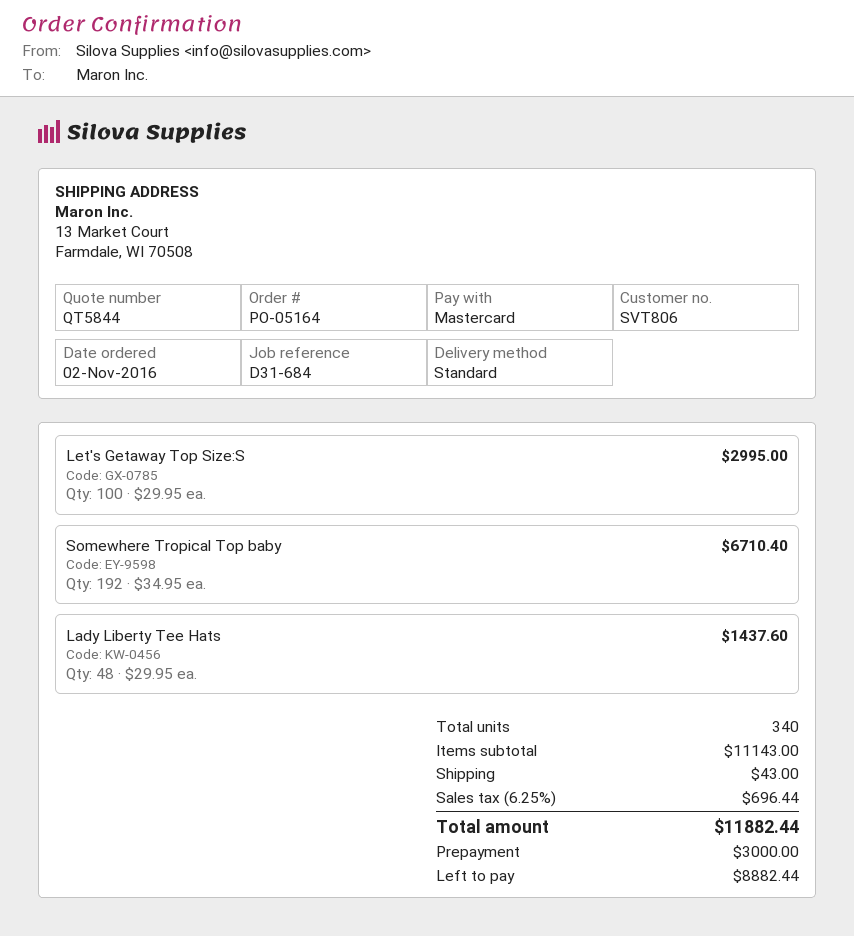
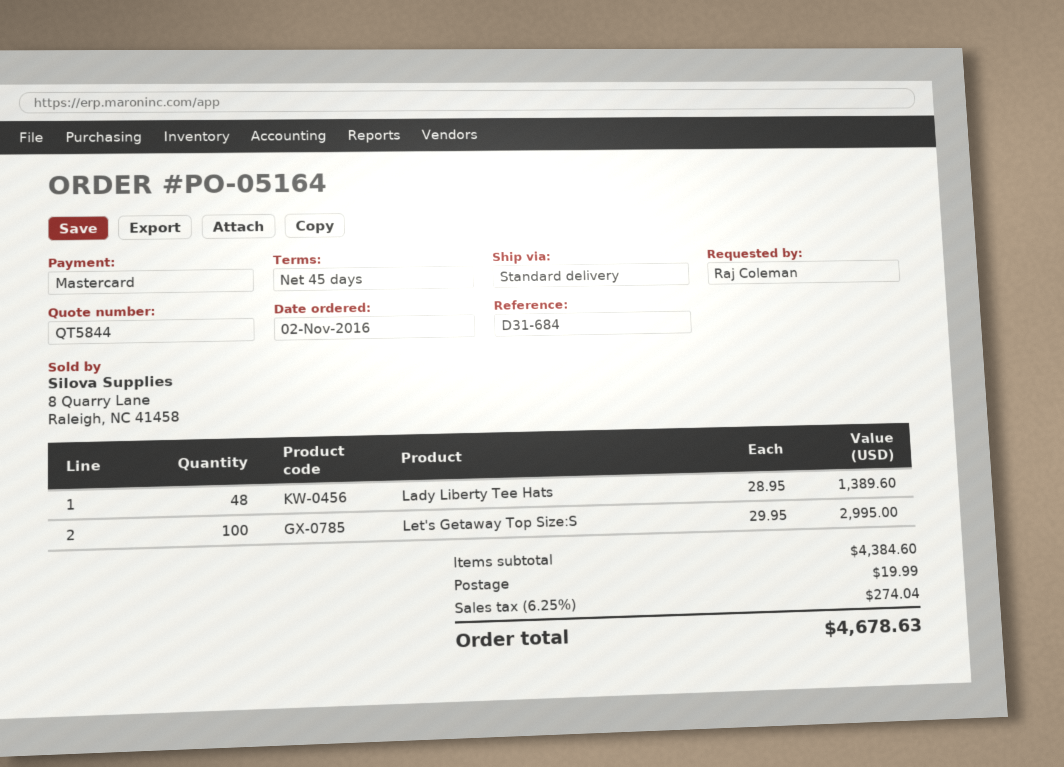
Somewhere Tropical Top baby: 192 x 34.95 = 6710.40 -> none
Lady Liberty Tee Hats: 48 x 29.95 = 1437.60 -> 48 x 28.95 = 1389.60
subtotal: 11143.00 -> 4384.60
shipping: 43.00 -> 19.99
tax: 6.25% = 696.44 -> 6.25% = 274.04
total: 11882.44 -> 4678.63

